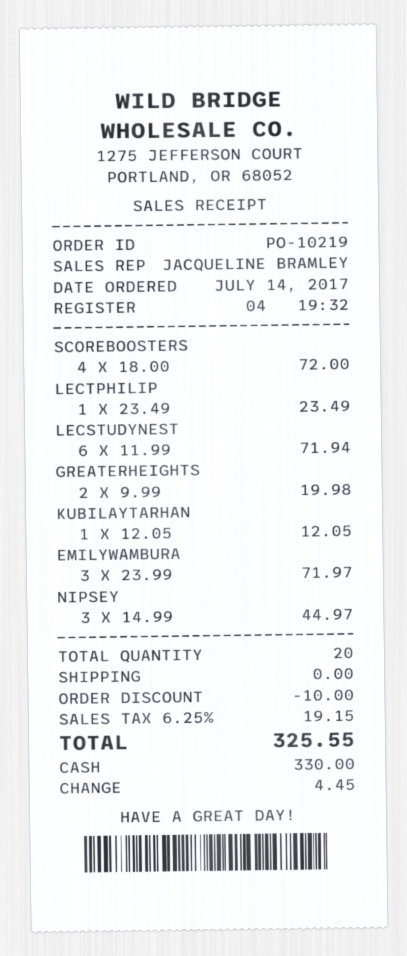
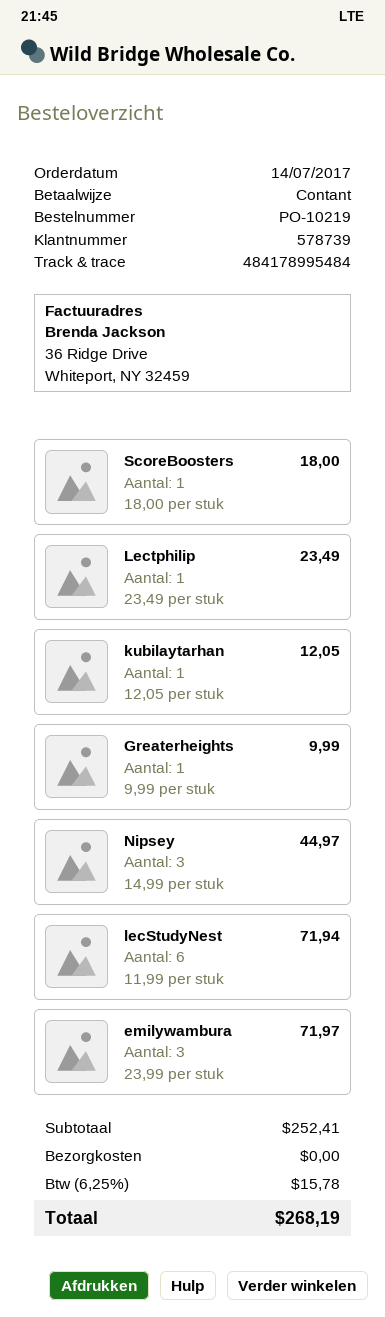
SCOREBOOSTERS: 4 x 18.00 = 72.00 -> 1 x 18.00 = 18.00
GREATERHEIGHTS: 2 x 9.99 = 19.98 -> 1 x 9.99 = 9.99
discount: 10.00 -> none
tax: 6.25% = 19.15 -> 6.25% = 15.78
total: 325.55 -> 268.19

